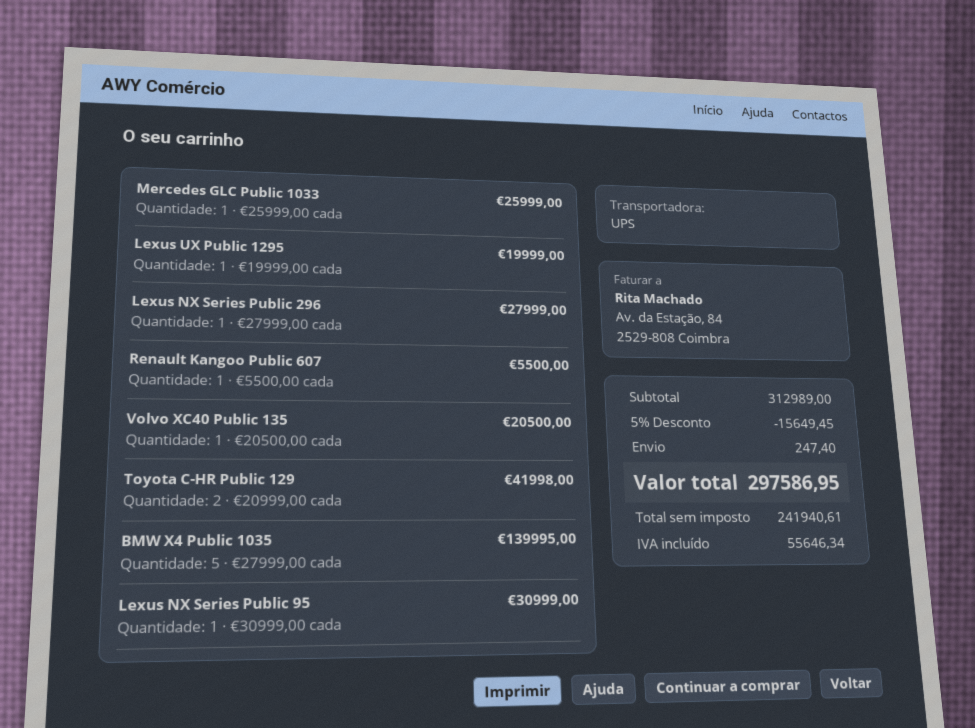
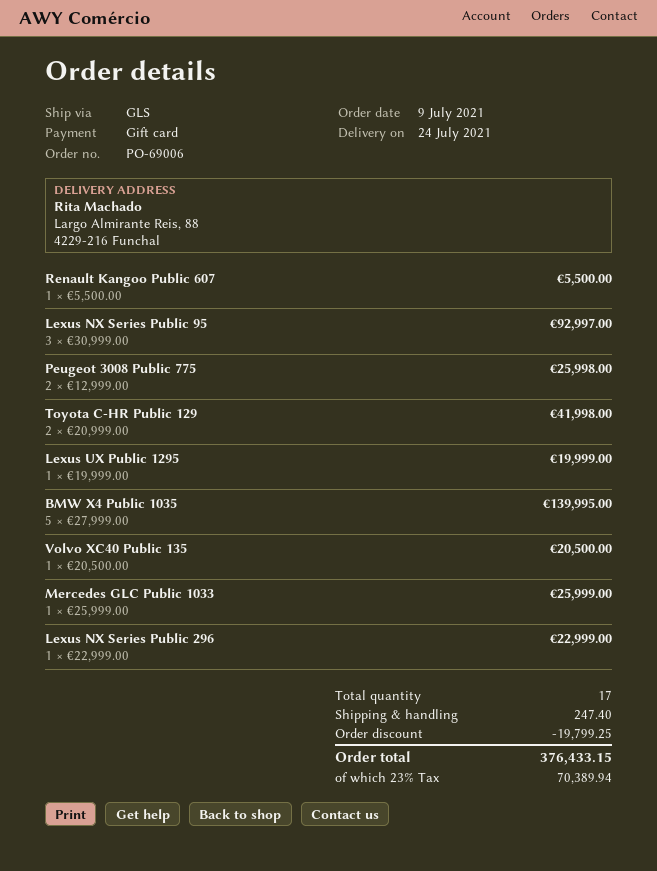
shipping method: UPS -> GLS
Lexus NX Series Public 296: 1 x 27999.00 = 27999.00 -> 1 x 22999.00 = 22999.00
Lexus NX Series Public 95: 1 x 30999.00 = 30999.00 -> 3 x 30999.00 = 92997.00
Peugeot 3008 Public 775: none -> 2 x 12999.00 = 25998.00
discount: 15649.45 -> 19799.25
tax: 55646.34 -> 70389.94
total: 297586.95 -> 376433.15

